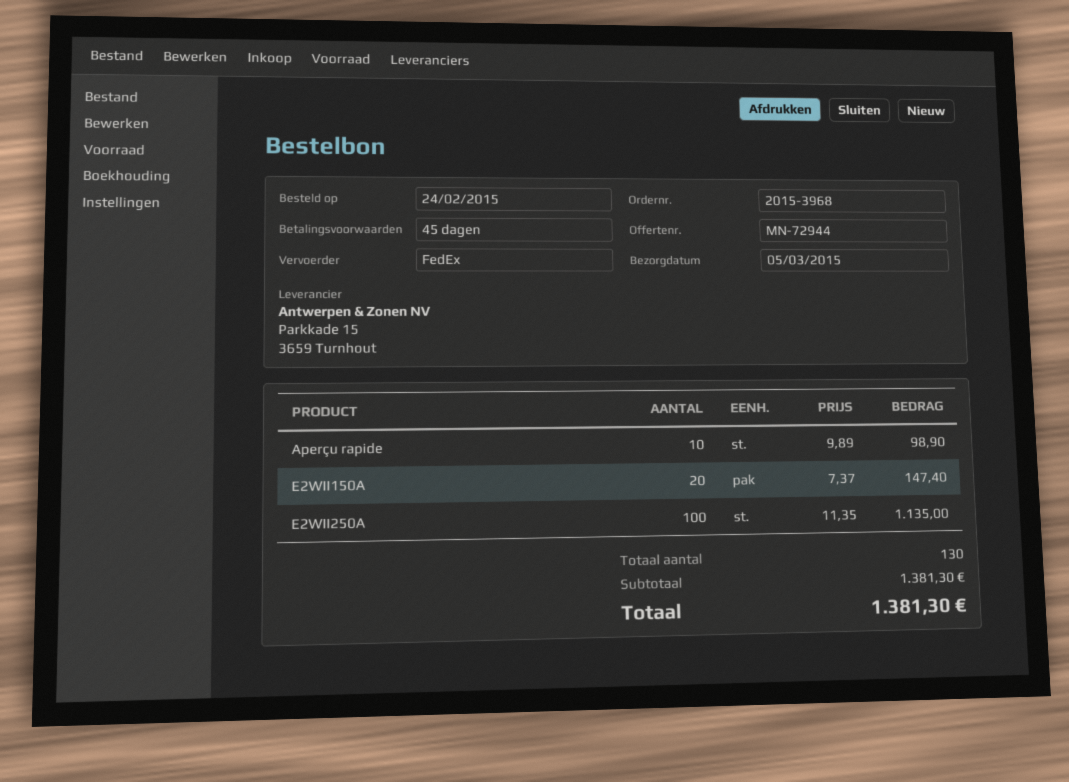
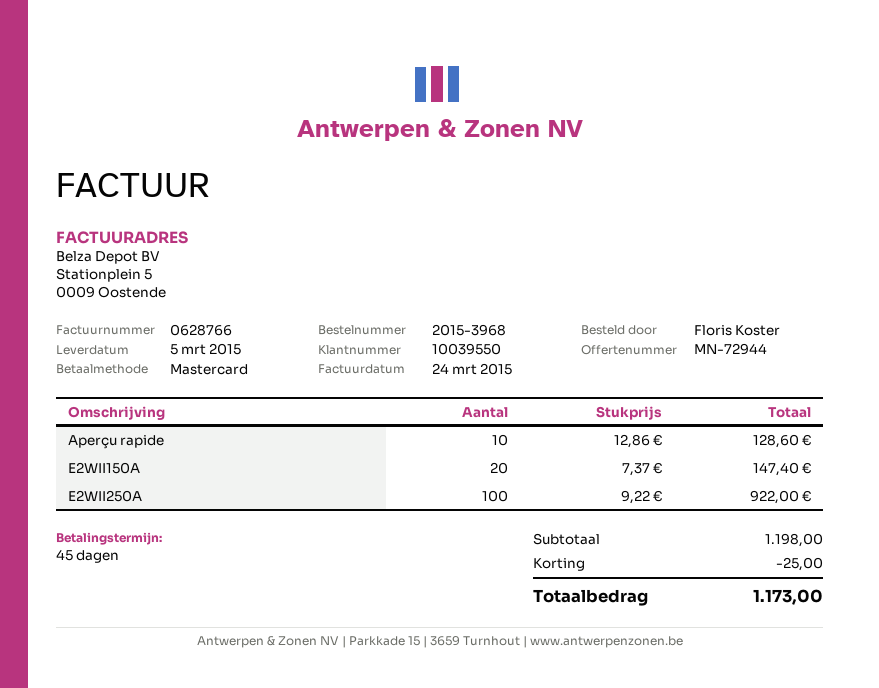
Aperçu rapide: 10 x 9.89 = 98.90 -> 10 x 12.86 = 128.60
E2WII250A: 100 x 11.35 = 1135.00 -> 100 x 9.22 = 922.00
subtotal: 1381.30 -> 1198.00
discount: none -> 25.00
total: 1381.30 -> 1173.00

